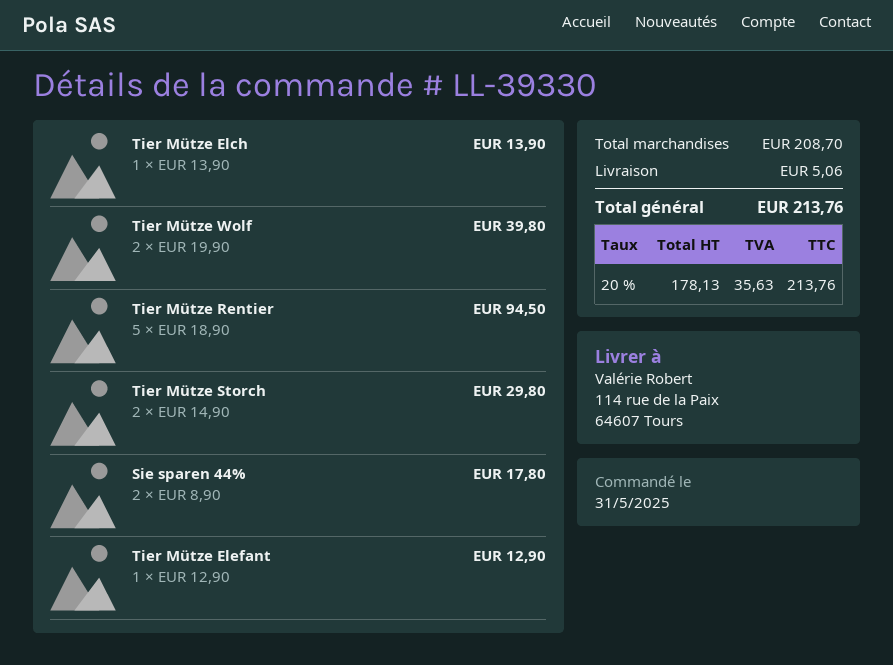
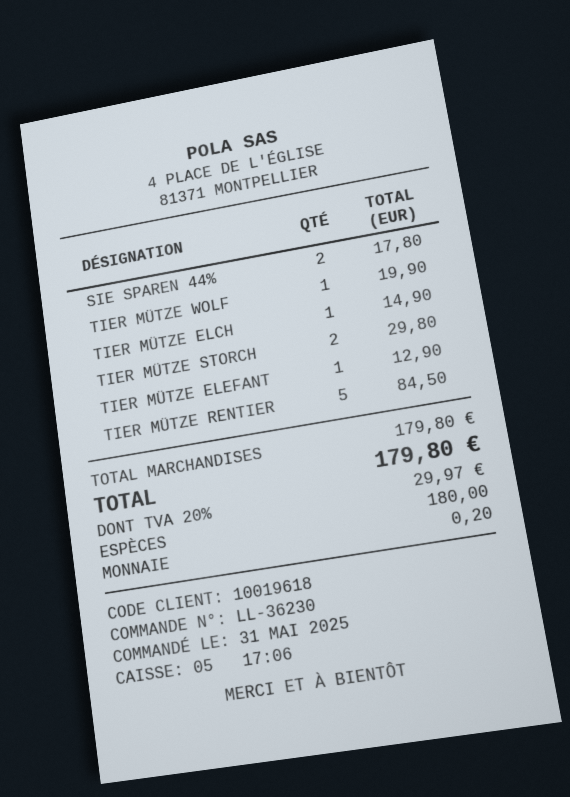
order number: LL-39330 -> LL-36230
Tier Mütze Elch: 1 for 13.90 -> 1 for 14.90
Tier Mütze Wolf: 2 for 39.80 -> 1 for 19.90
Tier Mütze Rentier: 5 for 94.50 -> 5 for 84.50
subtotal: 208.70 -> 179.80
shipping: 5.06 -> none
tax: 20% = 35.63 -> 20% = 29.97
total: 213.76 -> 179.80

